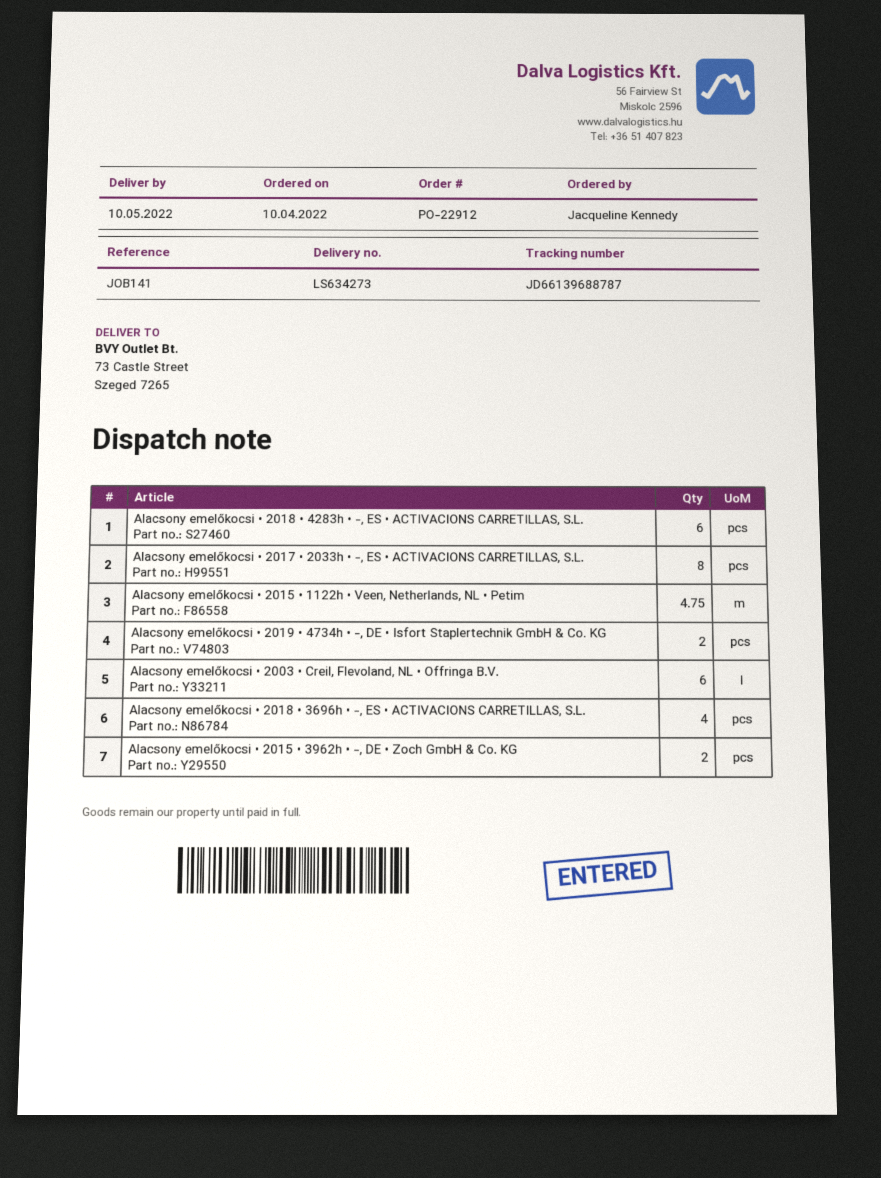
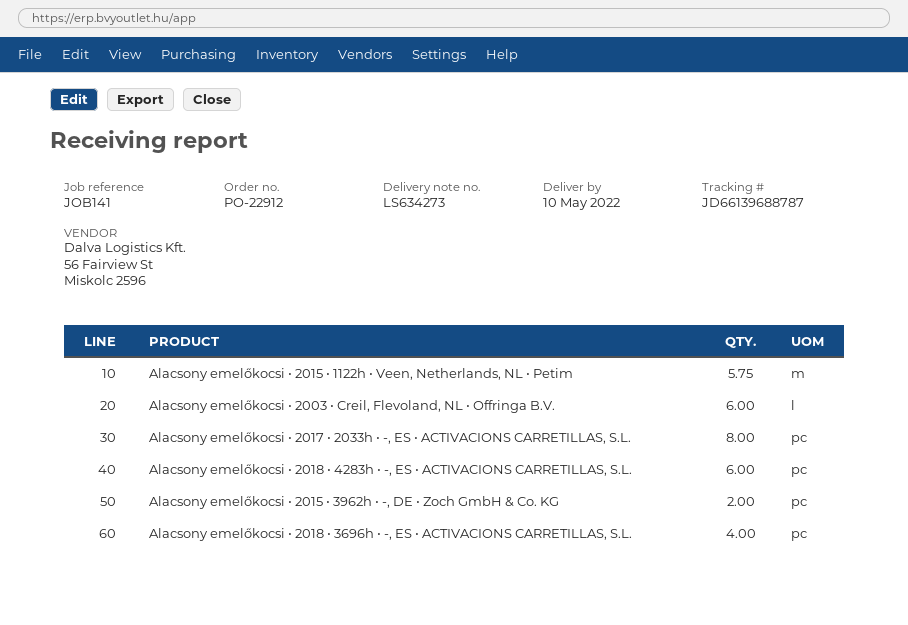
Alacsony emelőkocsi • 2015 • 1122h • Veen, Netherlands, NL • Petim: 4.75 -> 5.75
Alacsony emelőkocsi • 2019 • 4734h • -, DE • Isfort Staplertechnik GmbH & Co. KG: 2 -> none

